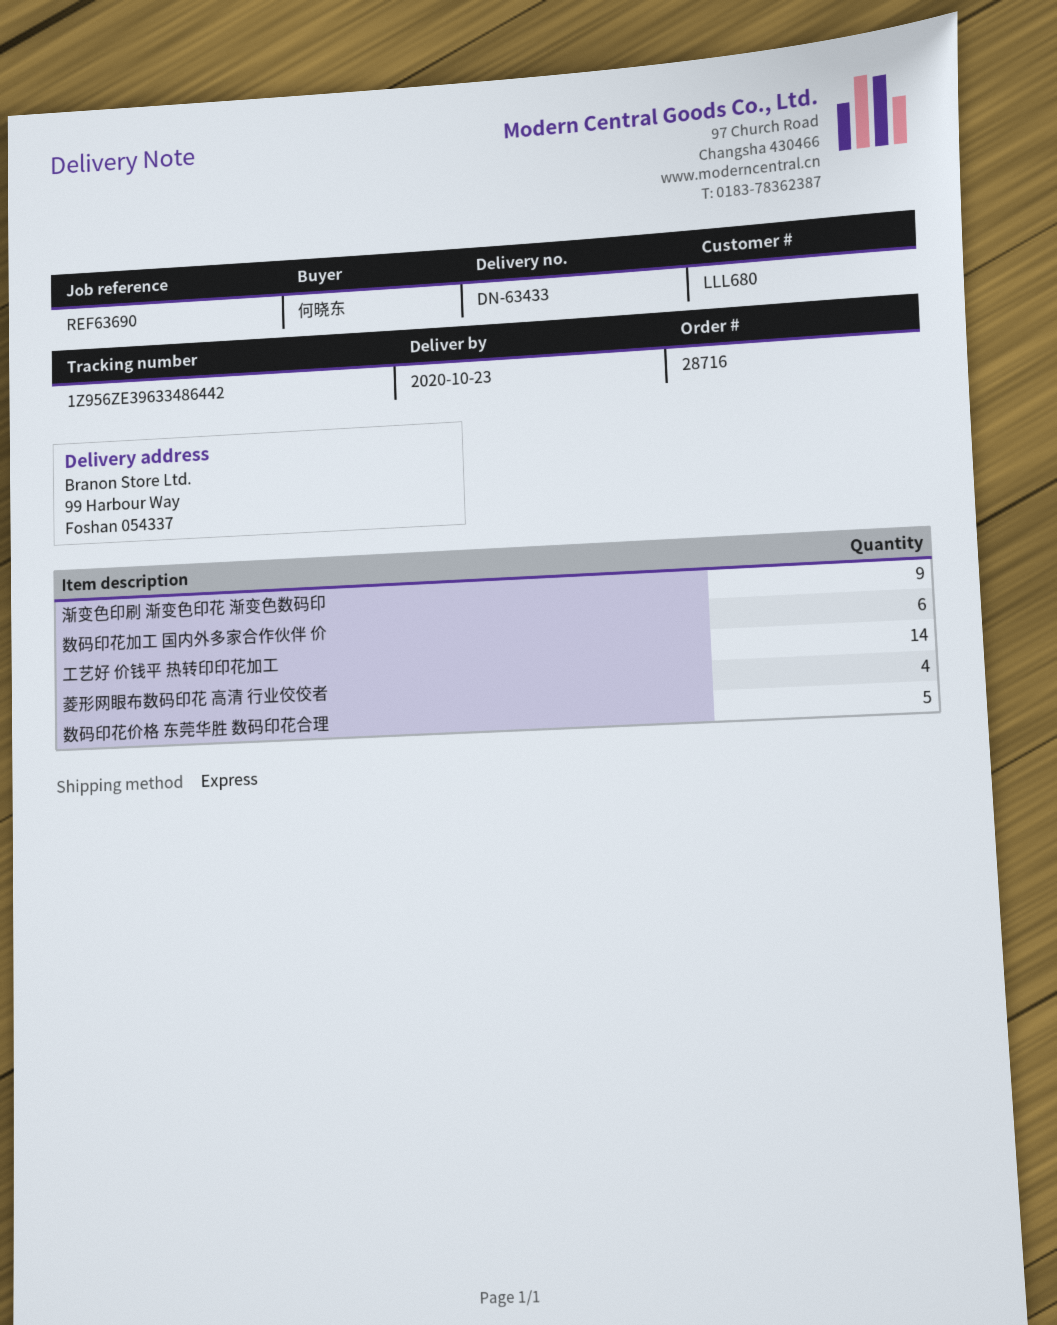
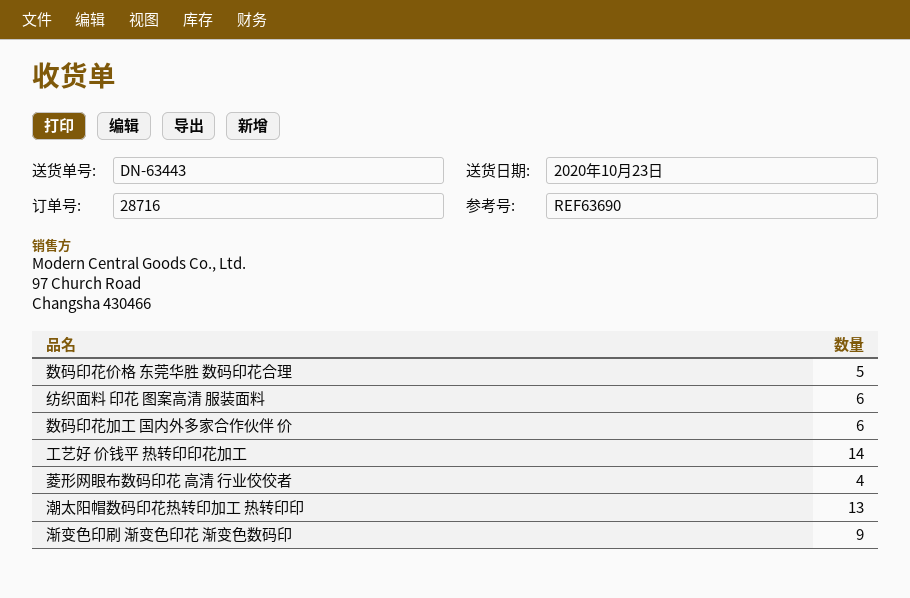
delivery note number: DN-63433 -> DN-63443
纺织面料 印花 图案高清 服装面料: none -> 6
潮太阳帽数码印花热转印加工 热转印印: none -> 13

